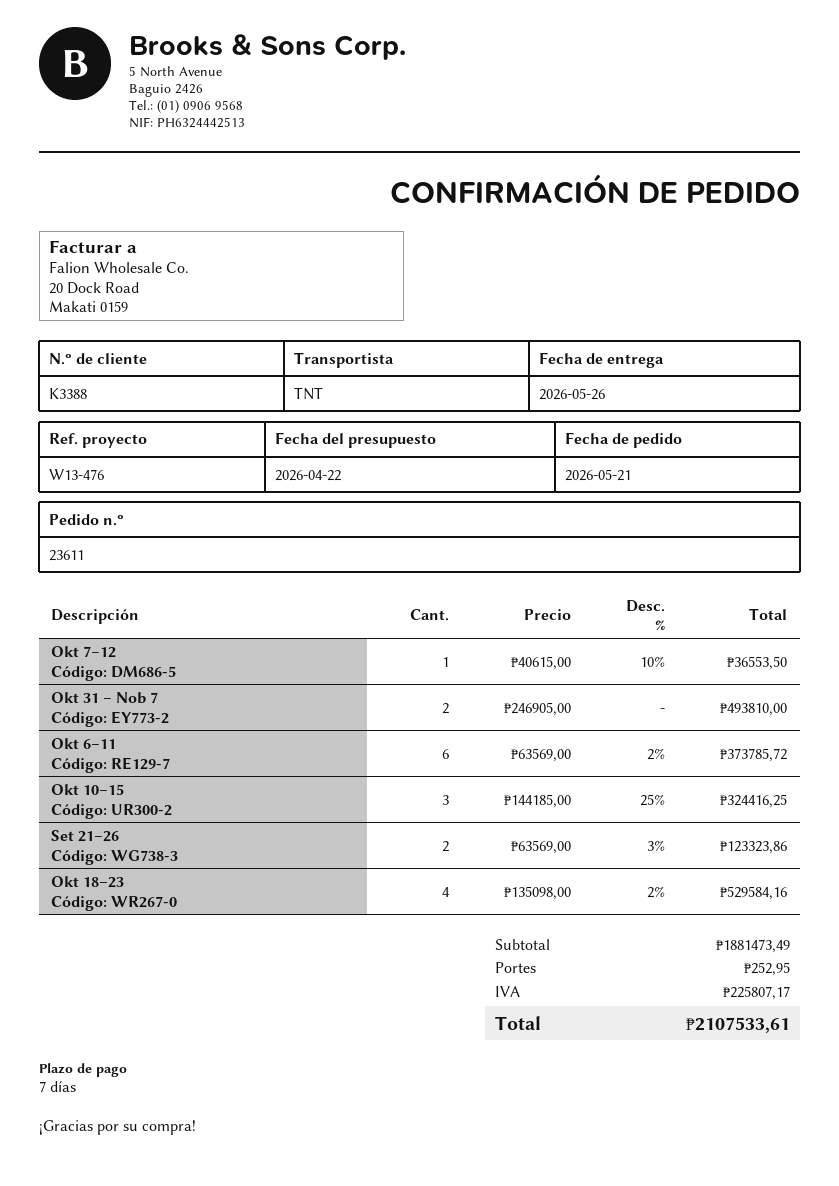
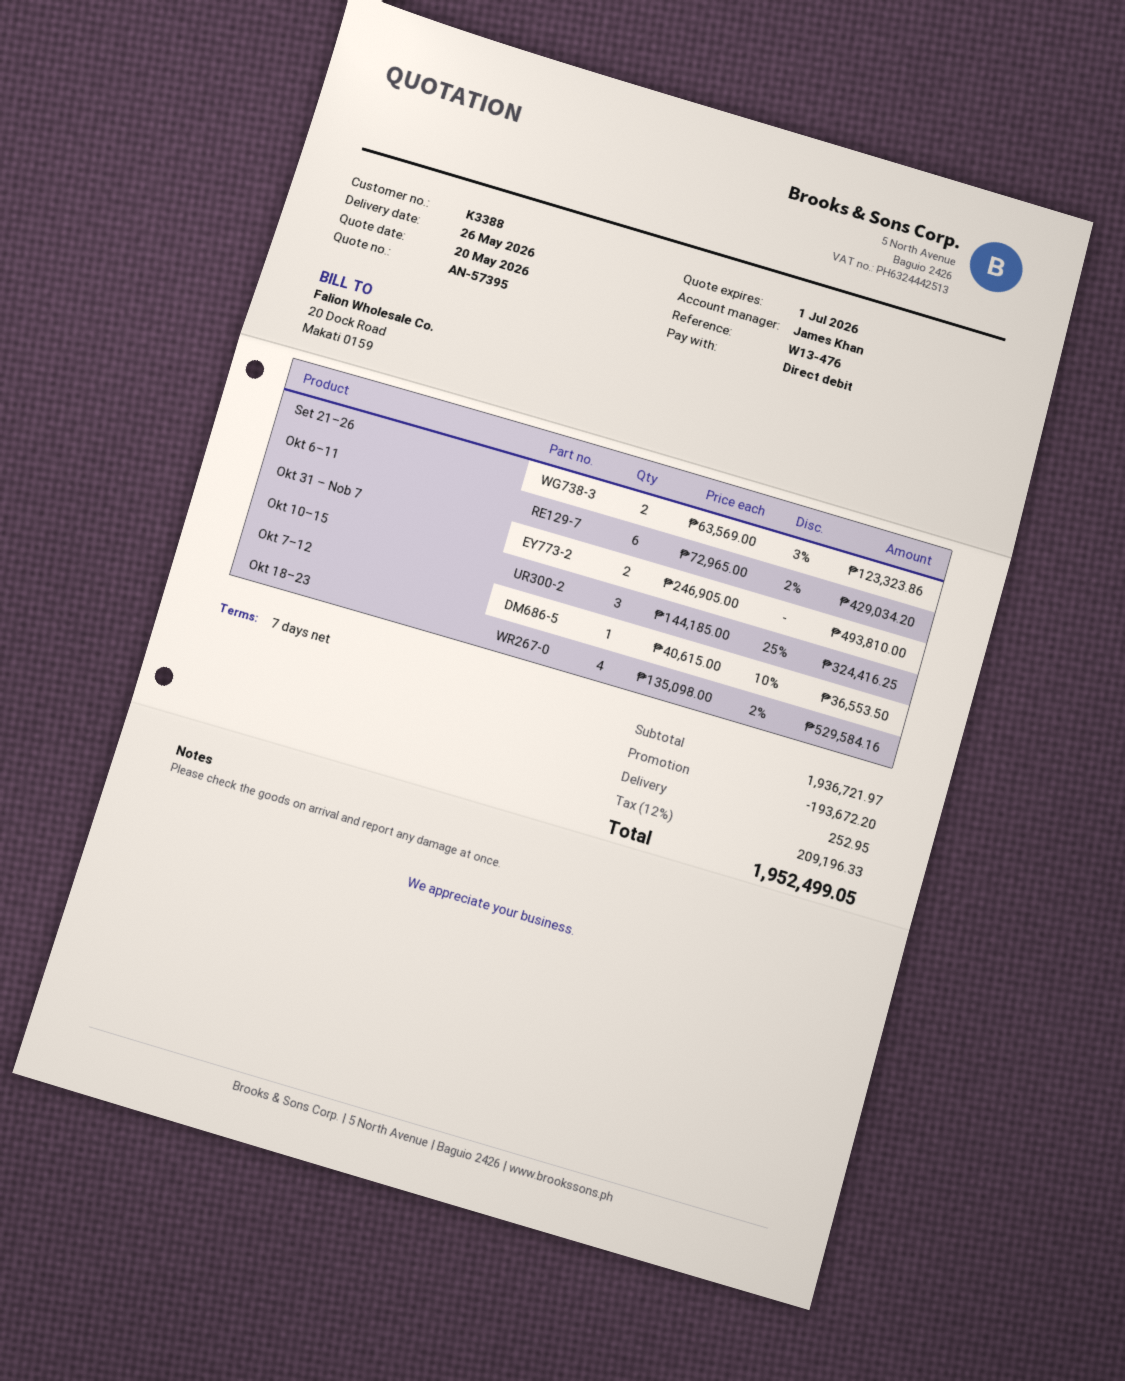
quote date: 2026-04-22 -> 2026-05-20
Okt 6–11: 6 x 63569.00 - 2% = 373785.72 -> 6 x 72965.00 - 2% = 429034.20
subtotal: 1881473.49 -> 1936721.97
discount: none -> 193672.20
tax: 225807.17 -> 209196.33
total: 2107533.61 -> 1952499.05

